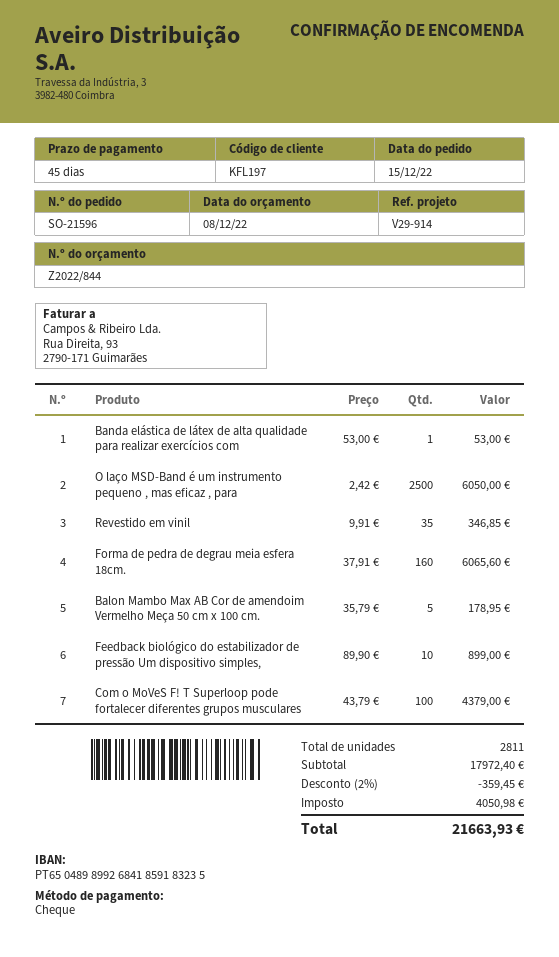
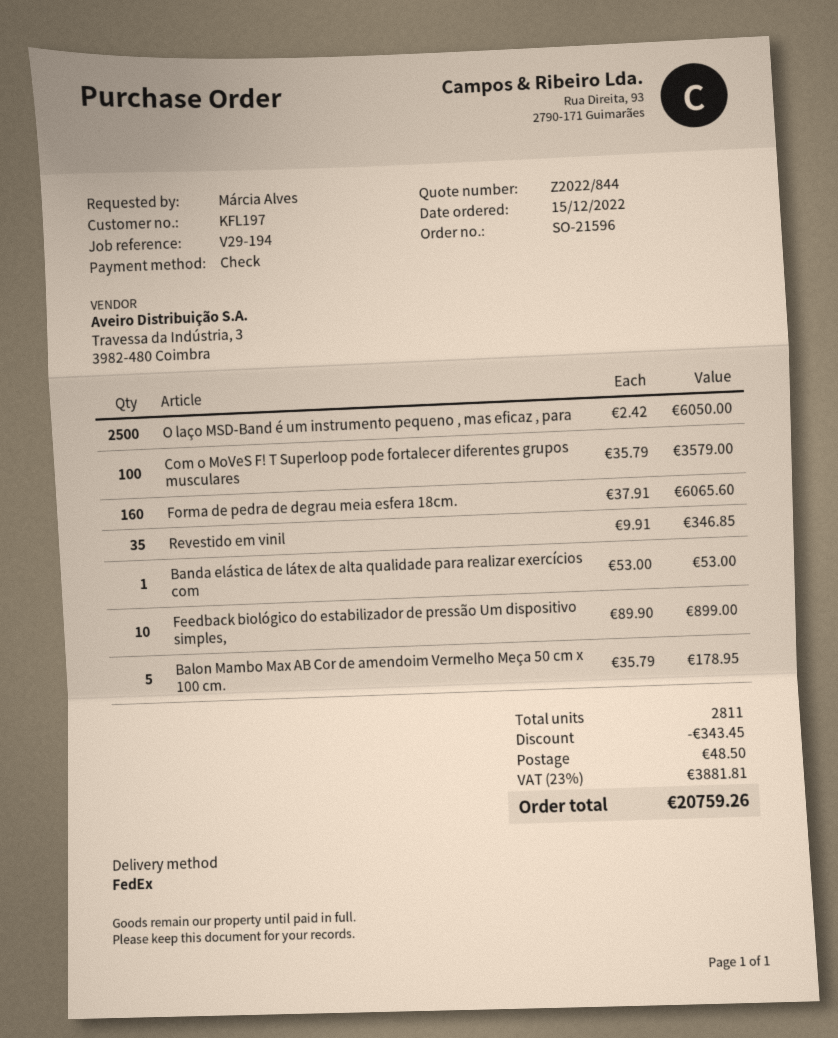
reference: V29-914 -> V29-194
Com o MoVeS F! T Superloop pode fortalecer diferentes grupos musculares: 100 x 43.79 = 4379.00 -> 100 x 35.79 = 3579.00
discount: 359.45 -> 343.45
shipping: none -> 48.50
tax: 4050.98 -> 3881.81
total: 21663.93 -> 20759.26

